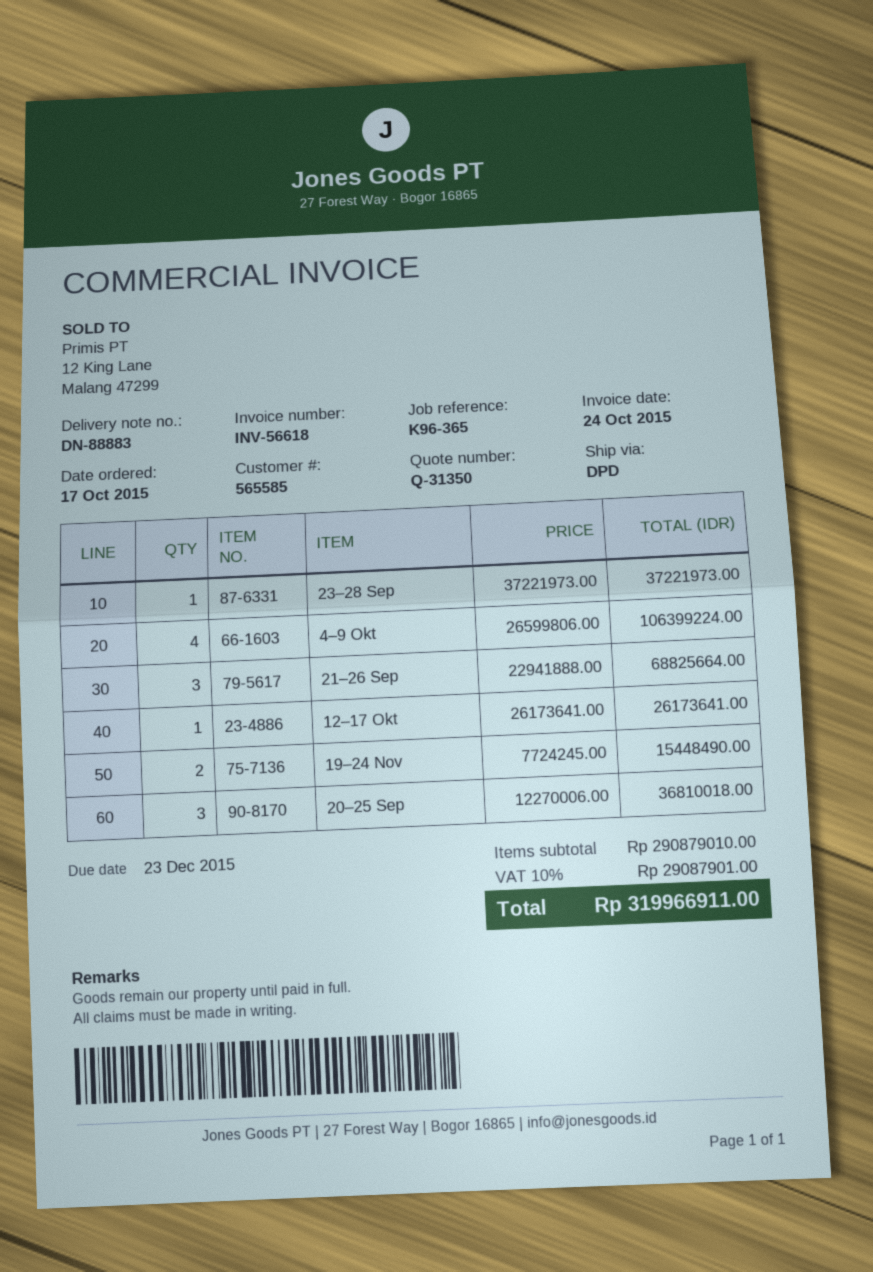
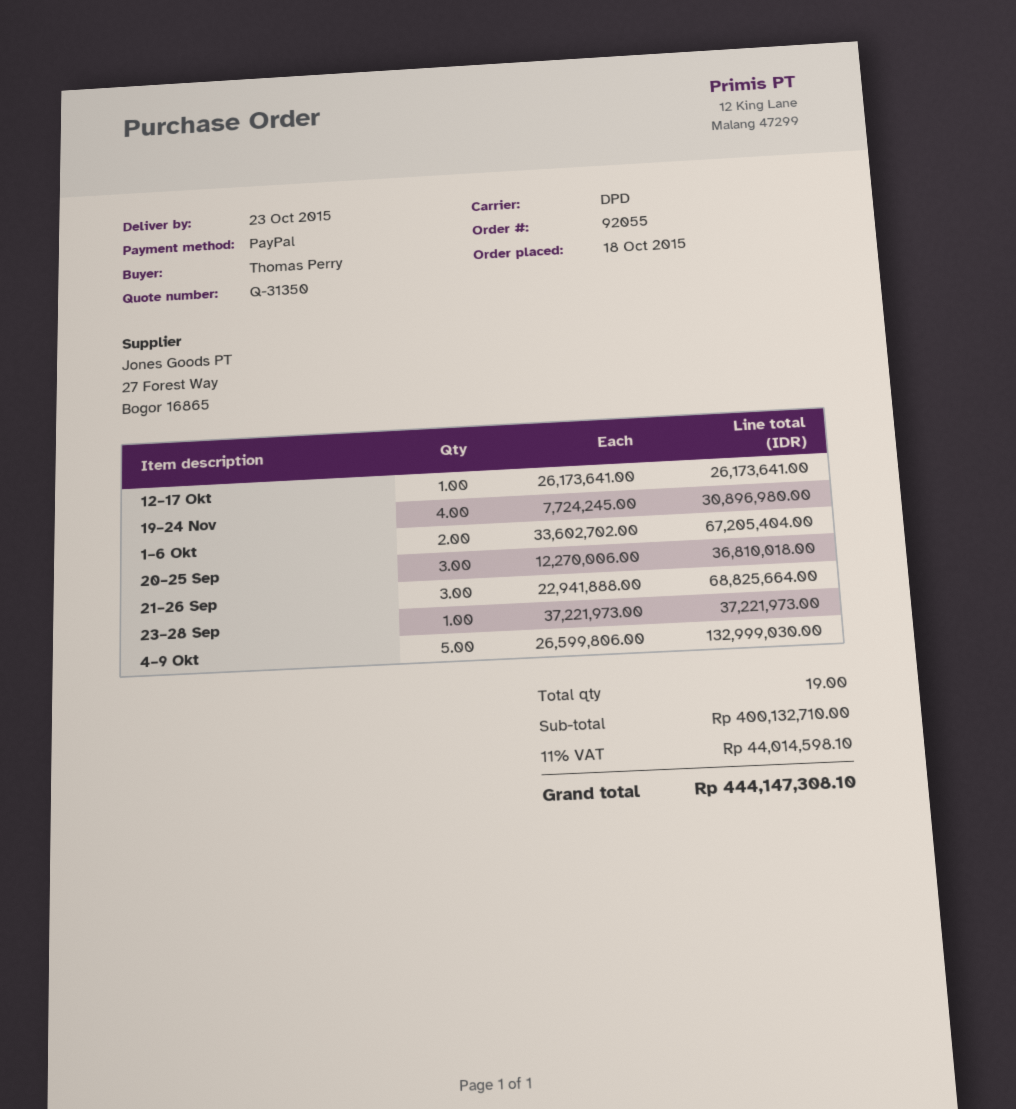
order date: 2015-10-17 -> 2015-10-18
4–9 Okt: 4 x 26599806.00 = 106399224.00 -> 5 x 26599806.00 = 132999030.00
19–24 Nov: 2 x 7724245.00 = 15448490.00 -> 4 x 7724245.00 = 30896980.00
1–6 Okt: none -> 2 x 33602702.00 = 67205404.00
subtotal: 290879010.00 -> 400132710.00
tax: 10% = 29087901.00 -> 11% = 44014598.10
total: 319966911.00 -> 444147308.10

